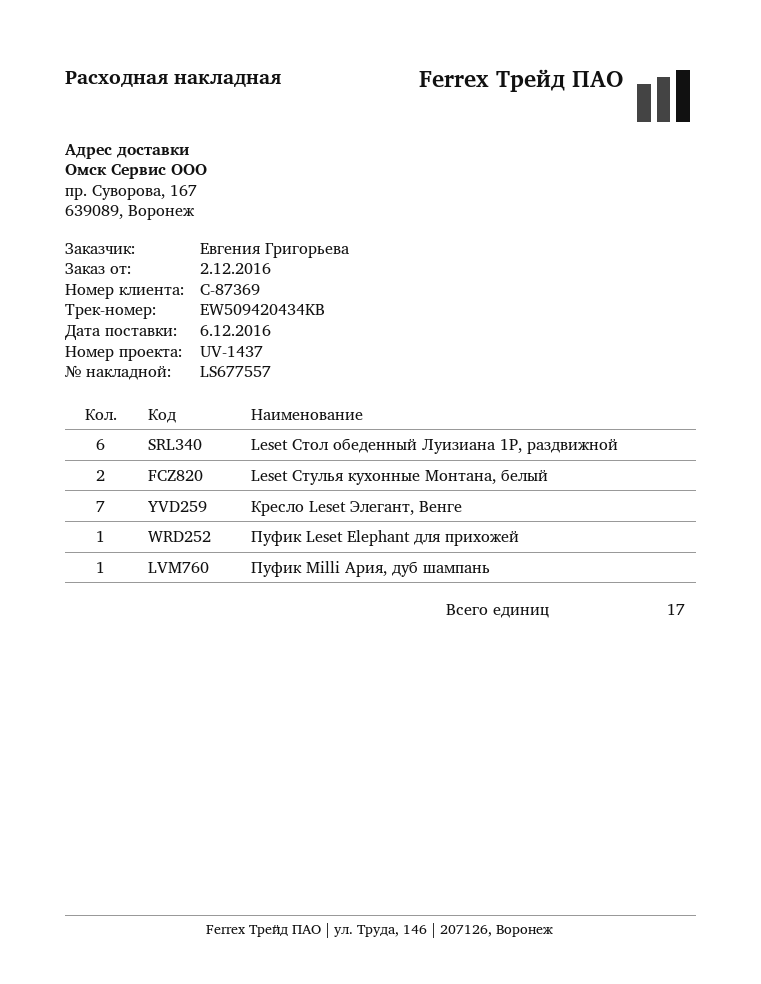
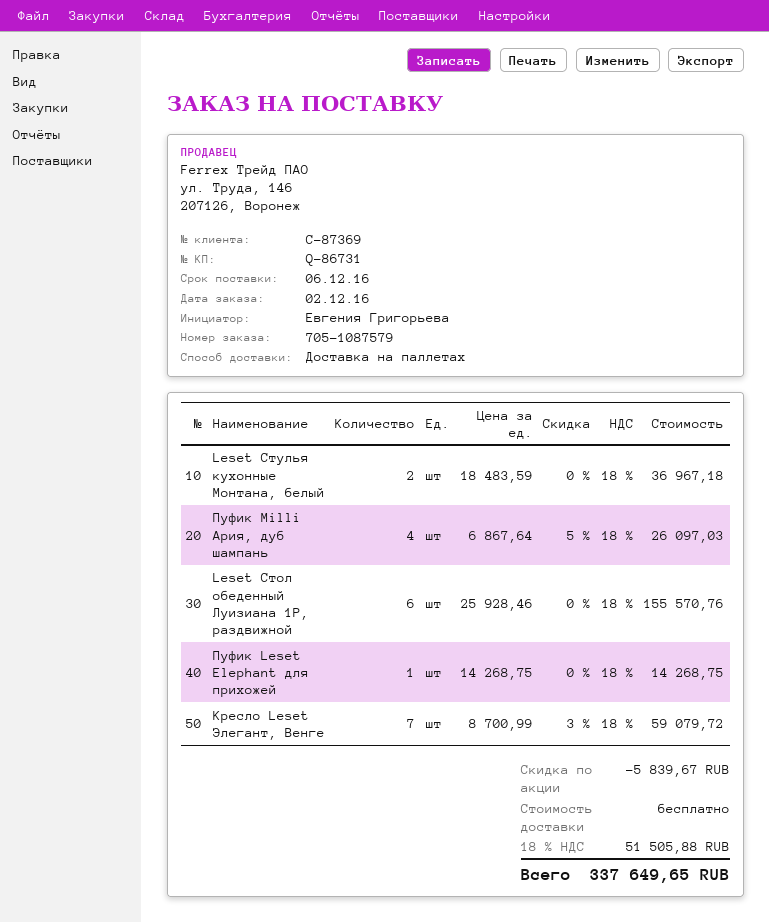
Пуфик Milli Ария, дуб шампань: 1 -> 4

